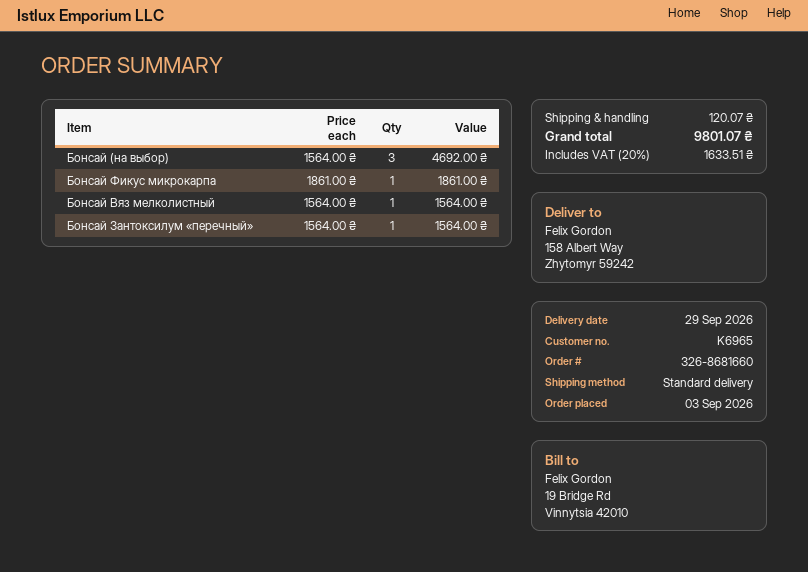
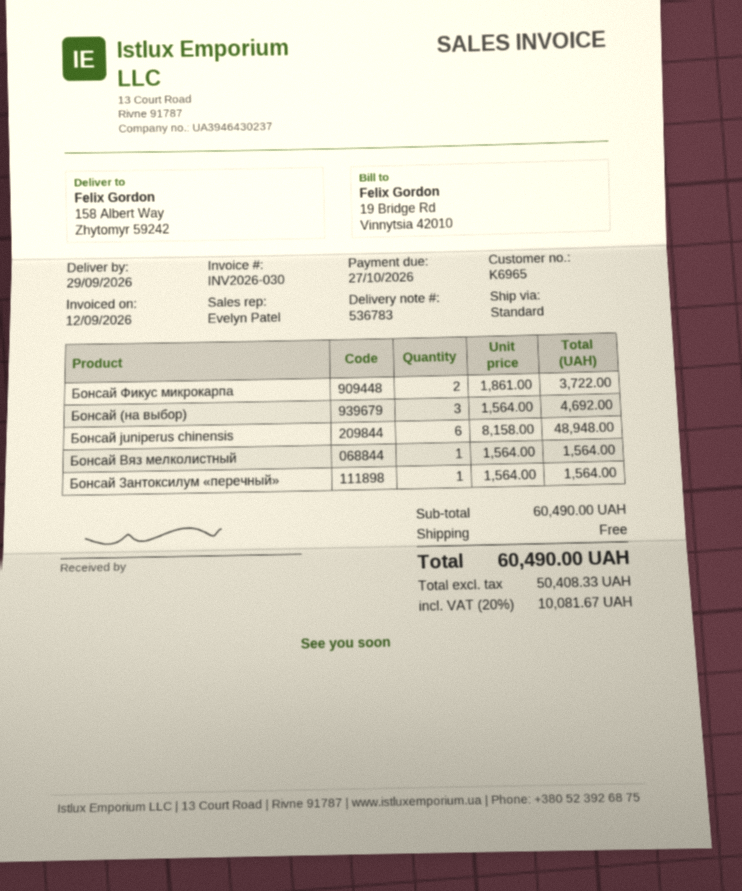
Бонсай Фикус микрокарпа: 1 x 1861.00 = 1861.00 -> 2 x 1861.00 = 3722.00
Бонсай juniperus chinensis: none -> 6 x 8158.00 = 48948.00
shipping: 120.07 -> 0.00
tax: 20% = 1633.51 -> 20% = 10081.67
total: 9801.07 -> 60490.00

